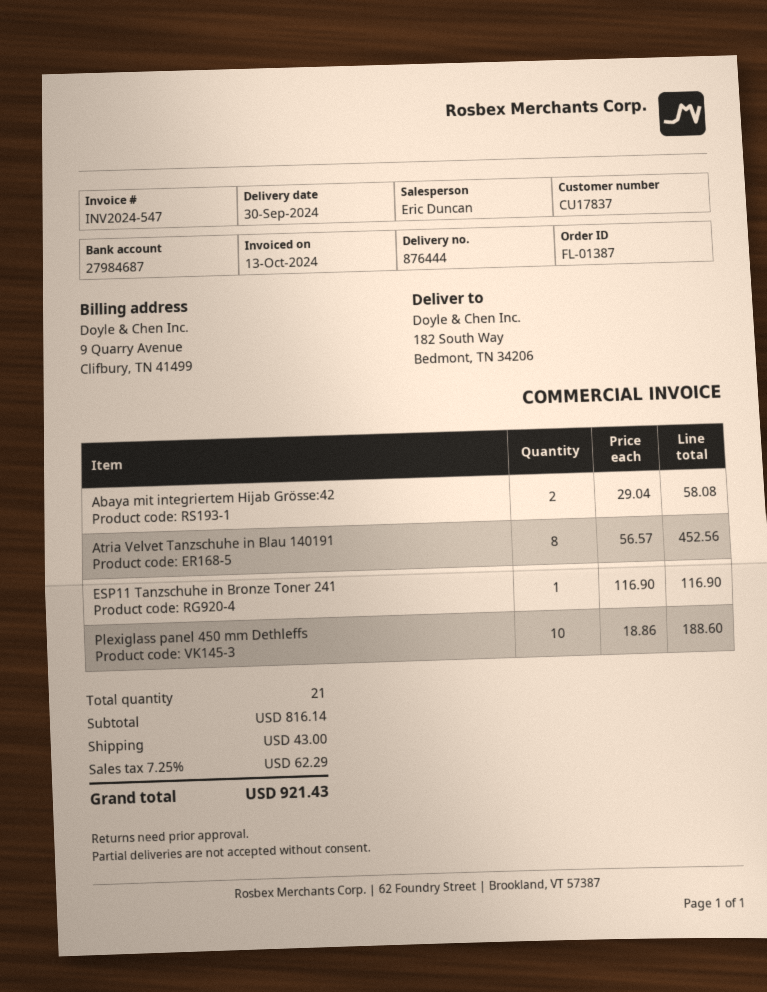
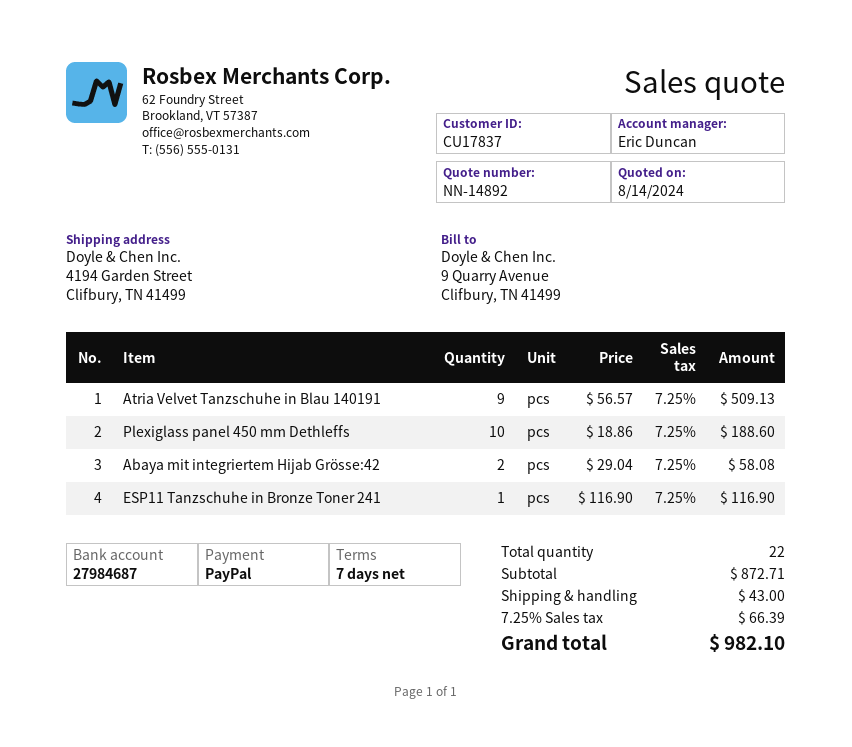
ship to: 182 South Way, Bedmont, TN 34206 -> 4194 Garden Street, Clifbury, TN 41499
Atria Velvet Tanzschuhe in Blau 140191: 8 x 56.57 = 452.56 -> 9 x 56.57 = 509.13
total quantity: 21 -> 22
subtotal: 816.14 -> 872.71
tax: 7.25% = 62.29 -> 7.25% = 66.39
total: 921.43 -> 982.10

